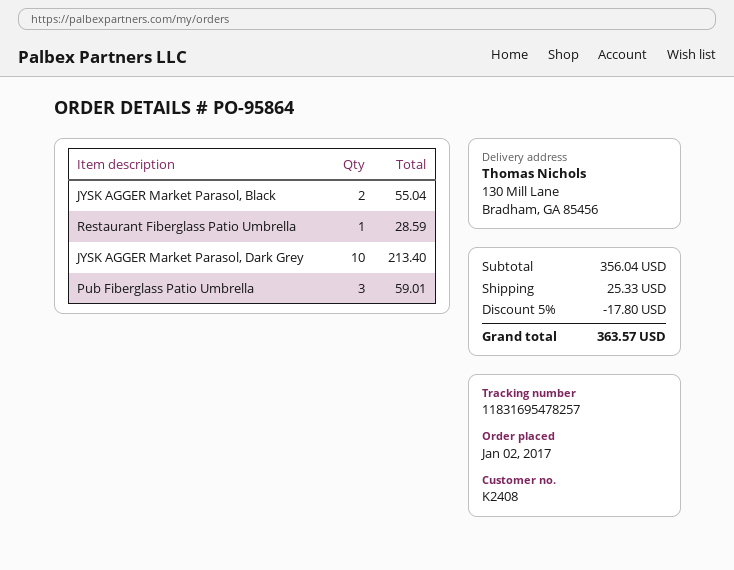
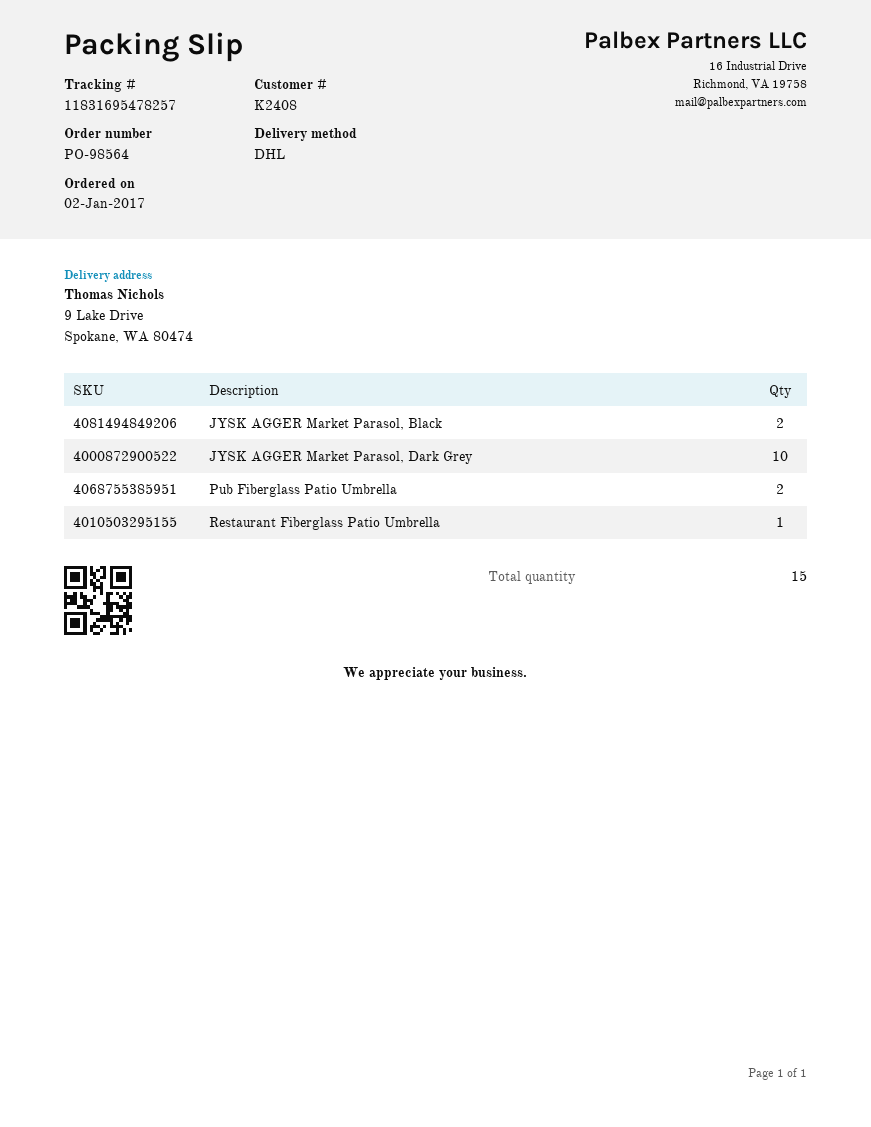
order number: PO-95864 -> PO-98564
ship to: 130 Mill Lane, Bradham, GA 85456 -> 9 Lake Drive, Spokane, WA 80474
Pub Fiberglass Patio Umbrella: 3 -> 2

